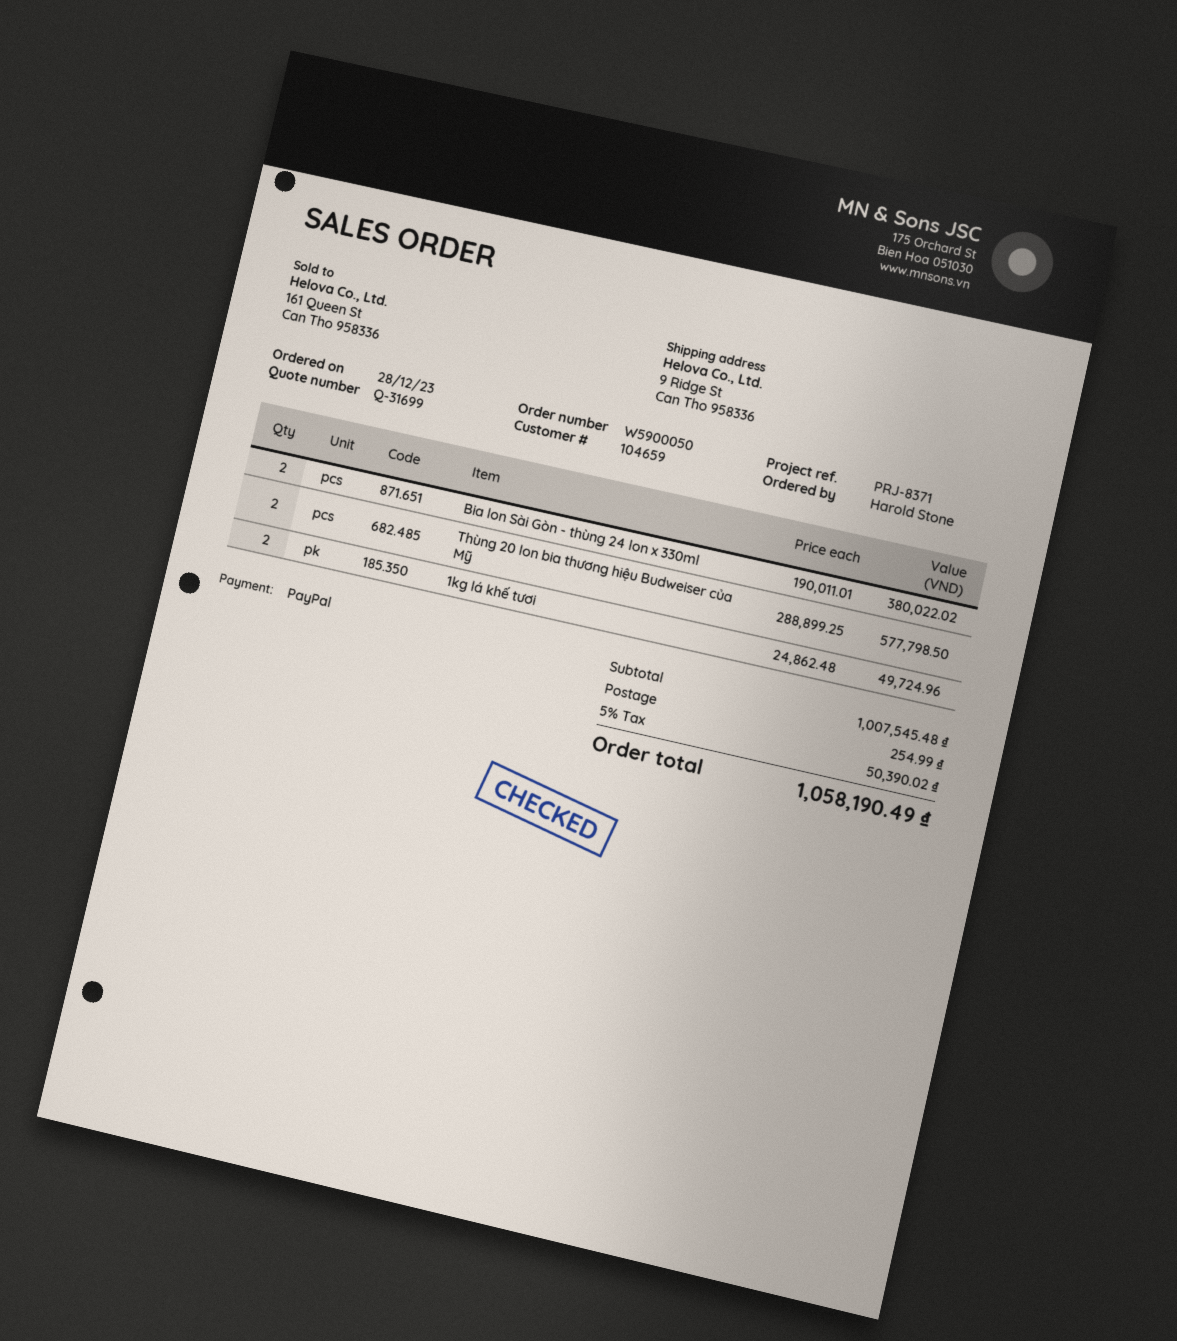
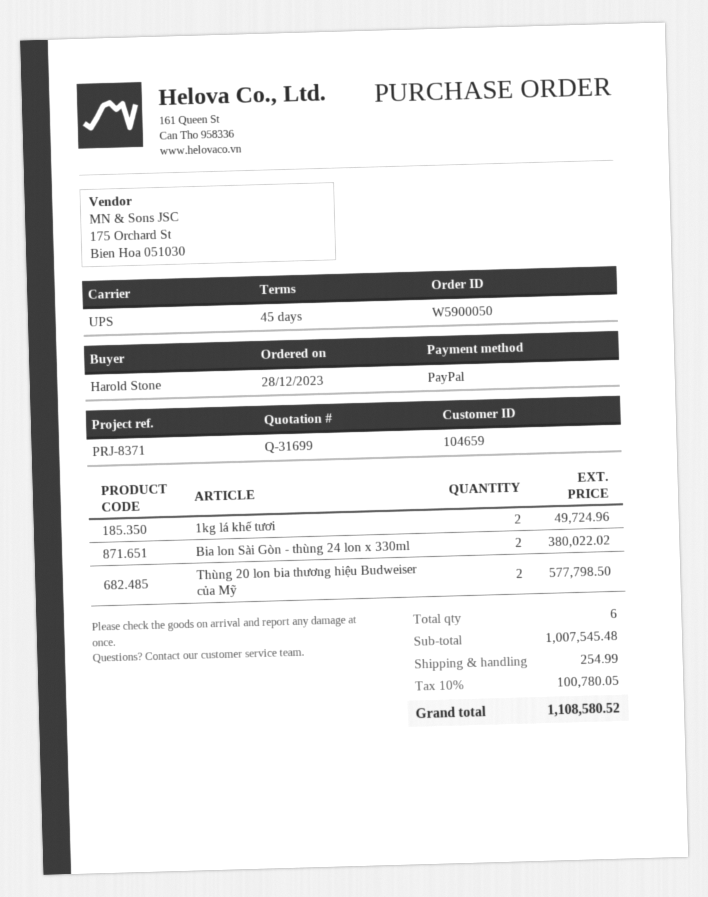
tax: 5% = 50390.02 -> 10% = 100780.05
total: 1058190.49 -> 1108580.52

